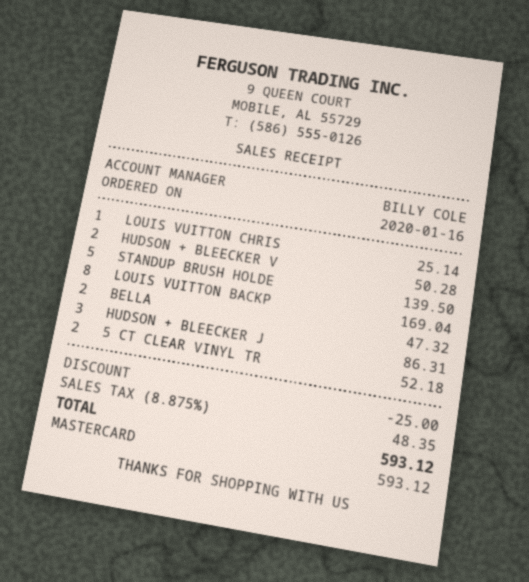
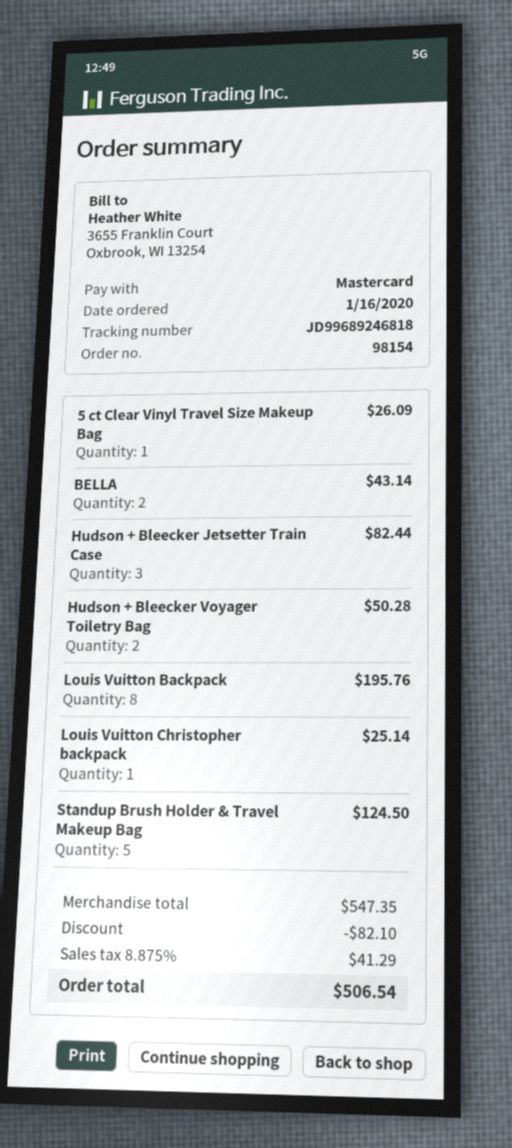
STANDUP BRUSH HOLDE: 5 for 139.50 -> 5 for 124.50
LOUIS VUITTON BACKP: 8 for 169.04 -> 8 for 195.76
BELLA: 2 for 47.32 -> 2 for 43.14
HUDSON + BLEECKER J: 3 for 86.31 -> 3 for 82.44
5 CT CLEAR VINYL TR: 2 for 52.18 -> 1 for 26.09
discount: 25.00 -> 82.10
tax: 8.875% = 48.35 -> 8.875% = 41.29
total: 593.12 -> 506.54

